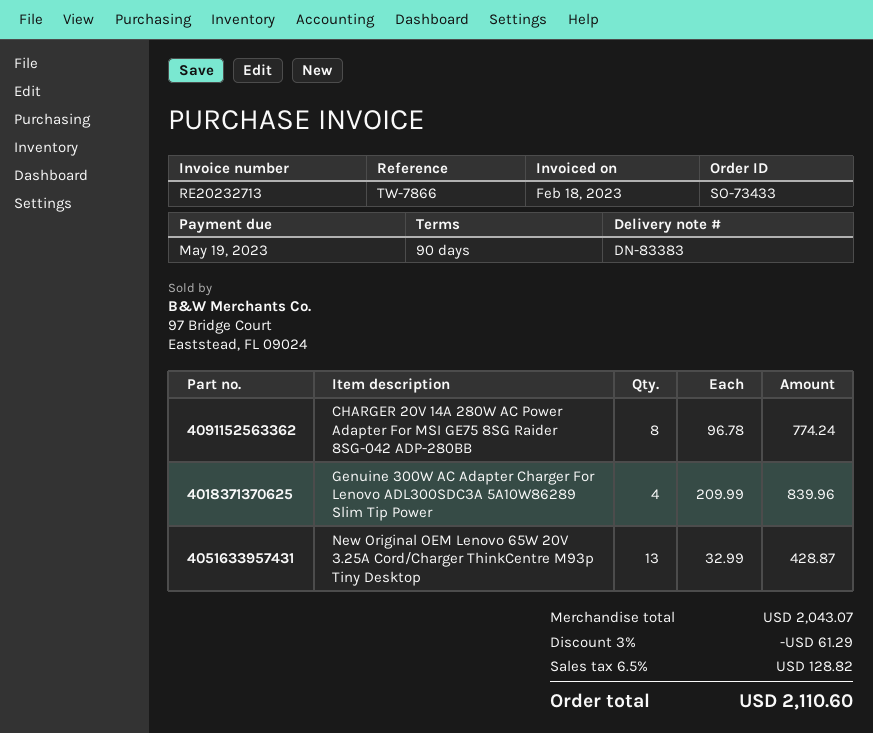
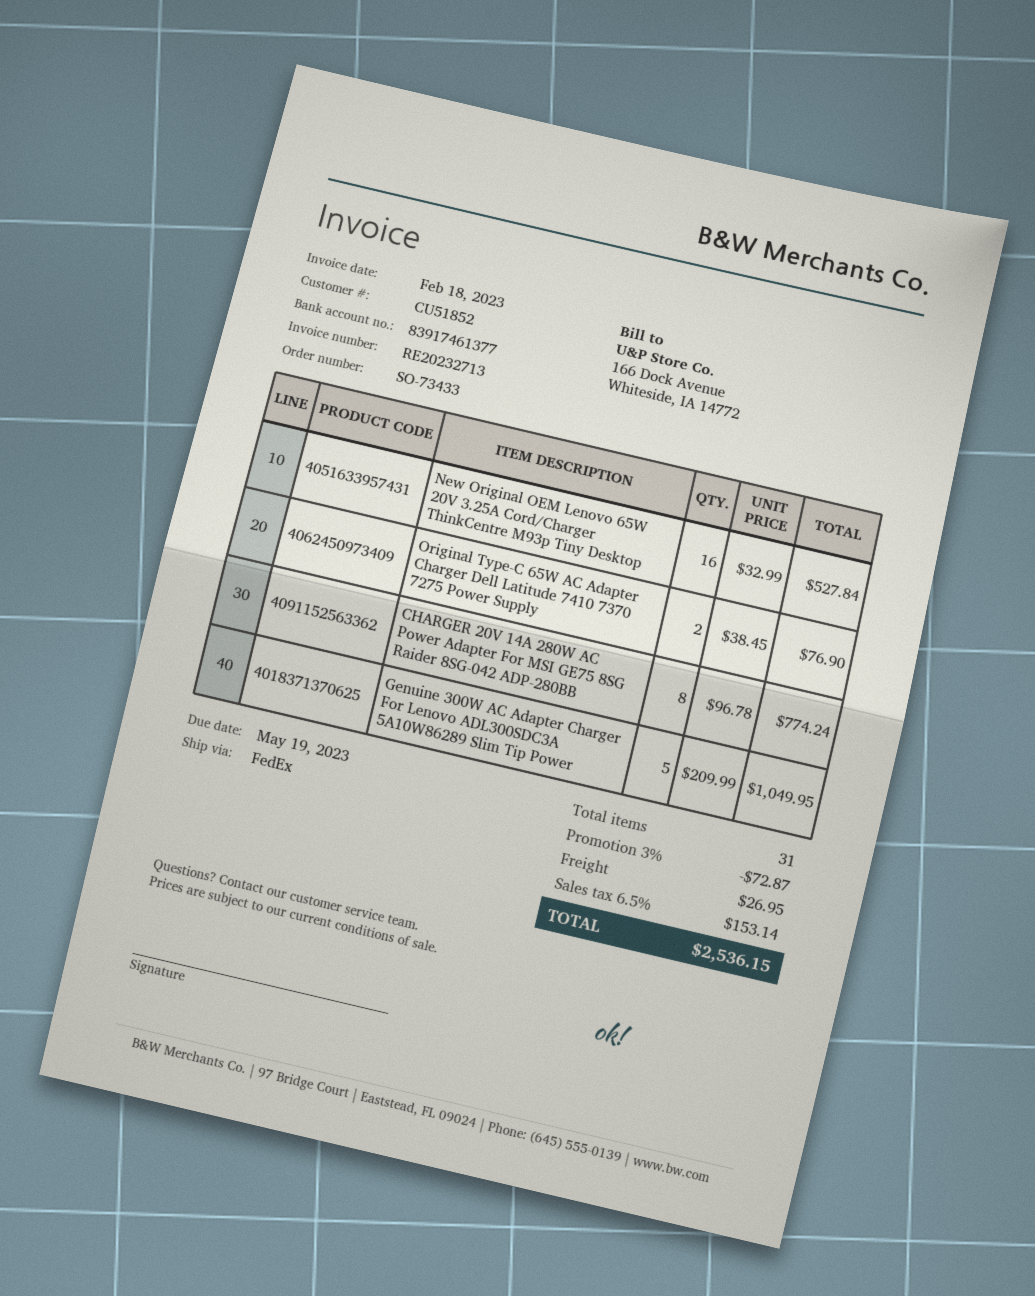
Genuine 300W AC Adapter Charger For Lenovo ADL300SDC3A 5A10W86289 Slim Tip Power: 4 x 209.99 = 839.96 -> 5 x 209.99 = 1049.95
New Original OEM Lenovo 65W 20V 3.25A Cord/Charger ThinkCentre M93p Tiny Desktop: 13 x 32.99 = 428.87 -> 16 x 32.99 = 527.84
Original Type-C 65W AC Adapter Charger Dell Latitude 7410 7370 7275 Power Supply: none -> 2 x 38.45 = 76.90
discount: 3% = 61.29 -> 3% = 72.87
shipping: none -> 26.95
tax: 6.5% = 128.82 -> 6.5% = 153.14
total: 2110.60 -> 2536.15

